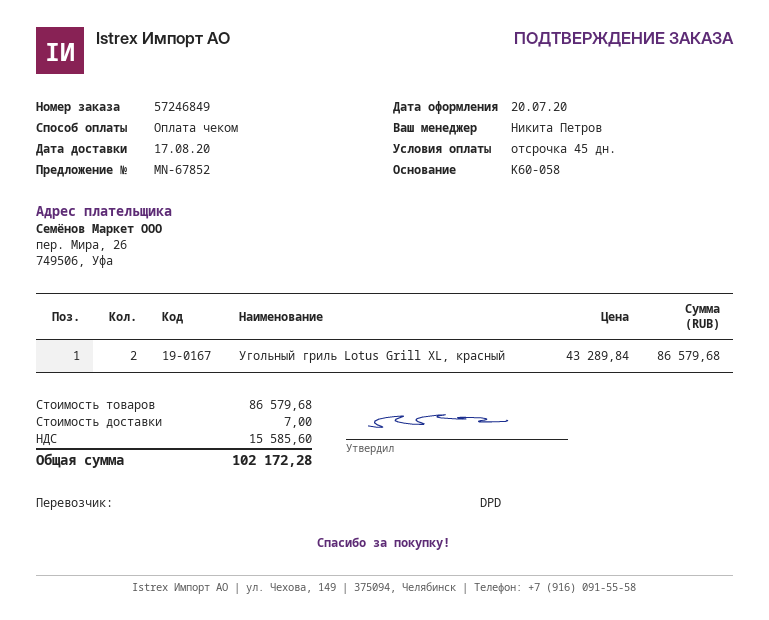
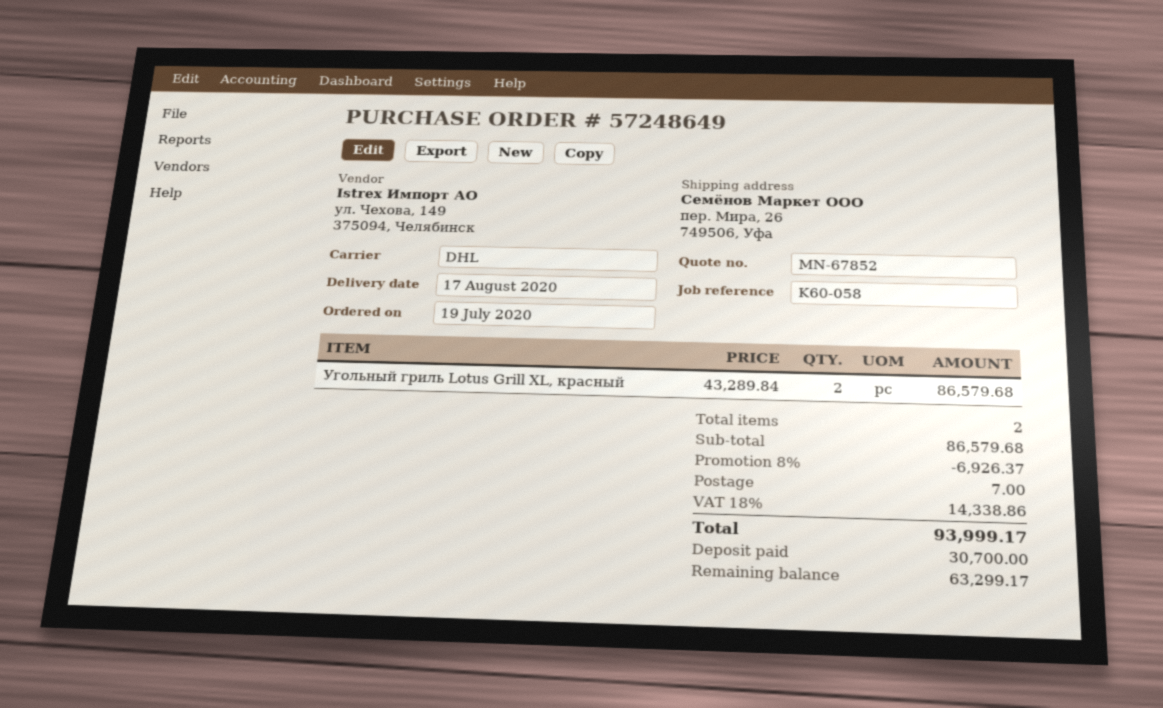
order number: 57246849 -> 57248649
order date: 2020-07-20 -> 2020-07-19
shipping method: DPD -> DHL
discount: none -> 8% = 6926.37
tax: 15585.60 -> 14338.86
total: 102172.28 -> 93999.17

